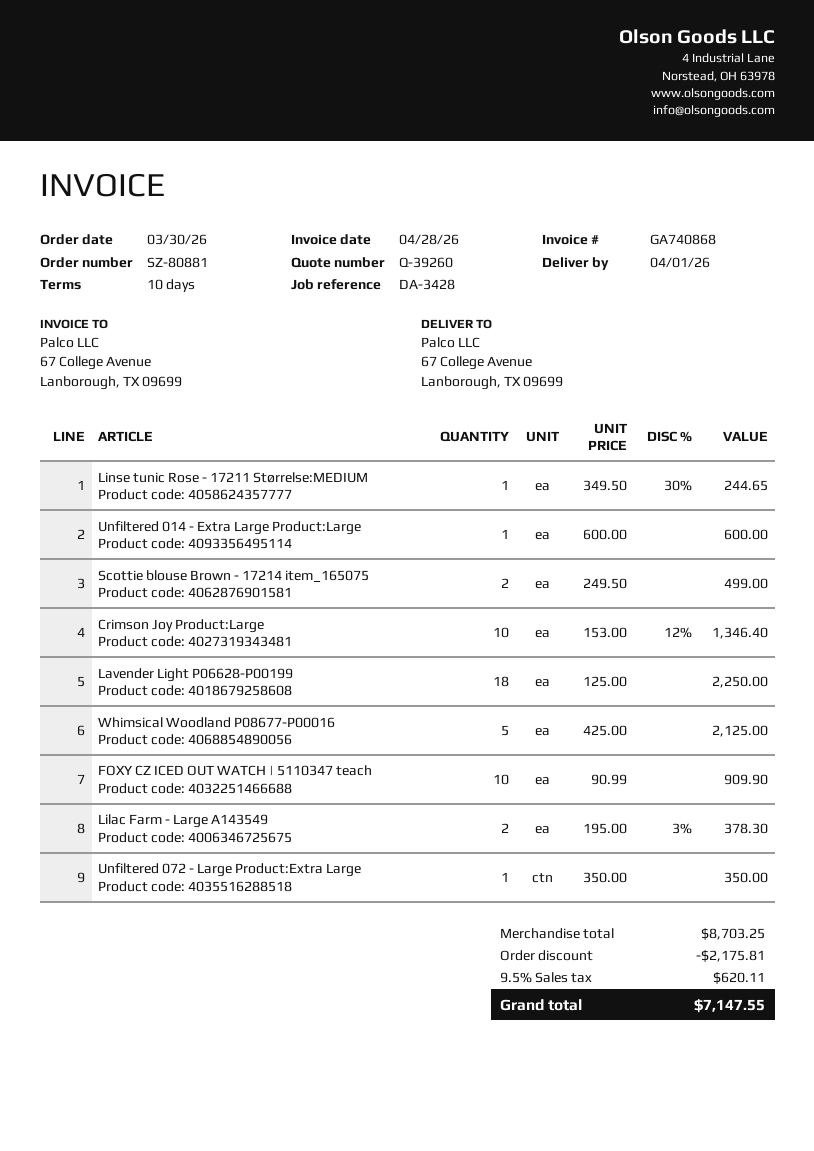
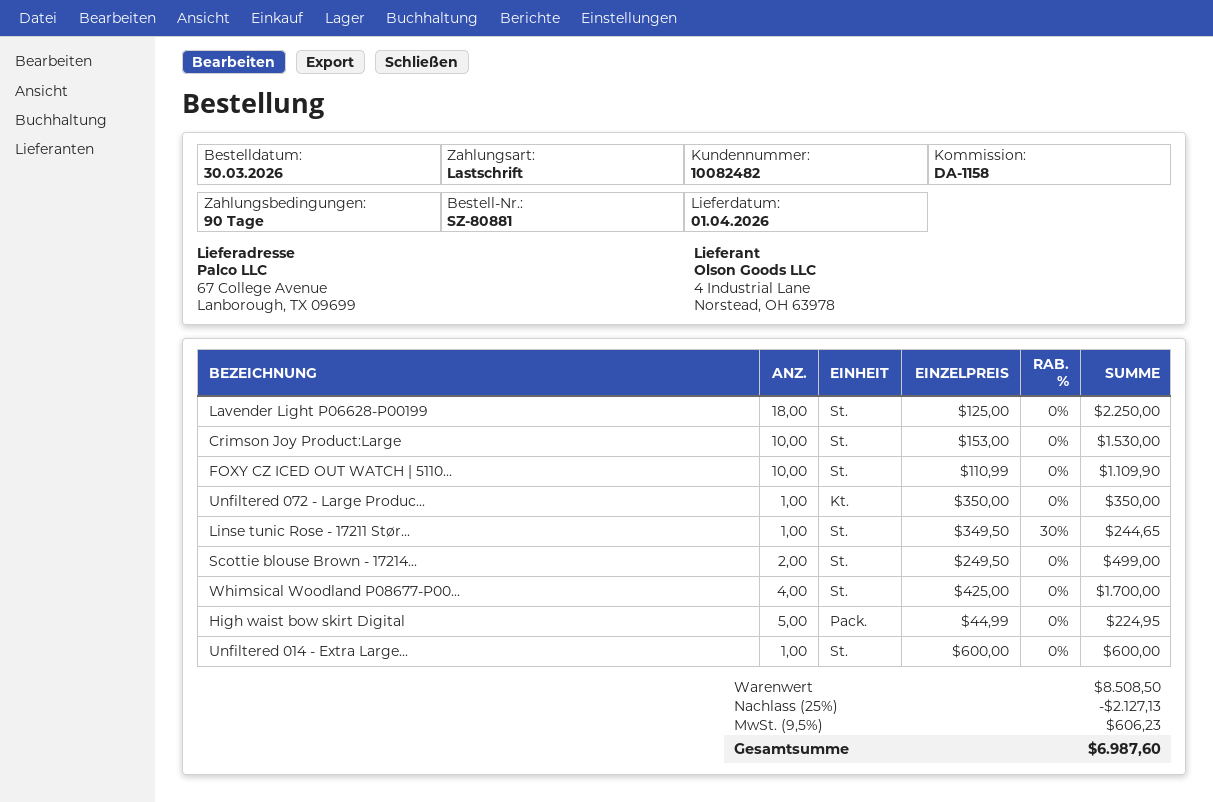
payment terms: 10 days -> 90 days
reference: DA-3428 -> DA-1158
Crimson Joy Product:Large: 10 x 153.00 - 12% = 1346.40 -> 10 x 153.00 = 1530.00
Whimsical Woodland P08677-P00016: 5 x 425.00 = 2125.00 -> 4 x 425.00 = 1700.00
FOXY CZ ICED OUT WATCH | 5110347 teach: 10 x 90.99 = 909.90 -> 10 x 110.99 = 1109.90
Lilac Farm - Large A143549: 2 x 195.00 - 3% = 378.30 -> none
High waist bow skirt Digital: none -> 5 x 44.99 = 224.95
subtotal: 8703.25 -> 8508.50
discount: 2175.81 -> 2127.13
tax: 9.5% = 620.11 -> 9.5% = 606.23
total: 7147.55 -> 6987.60

